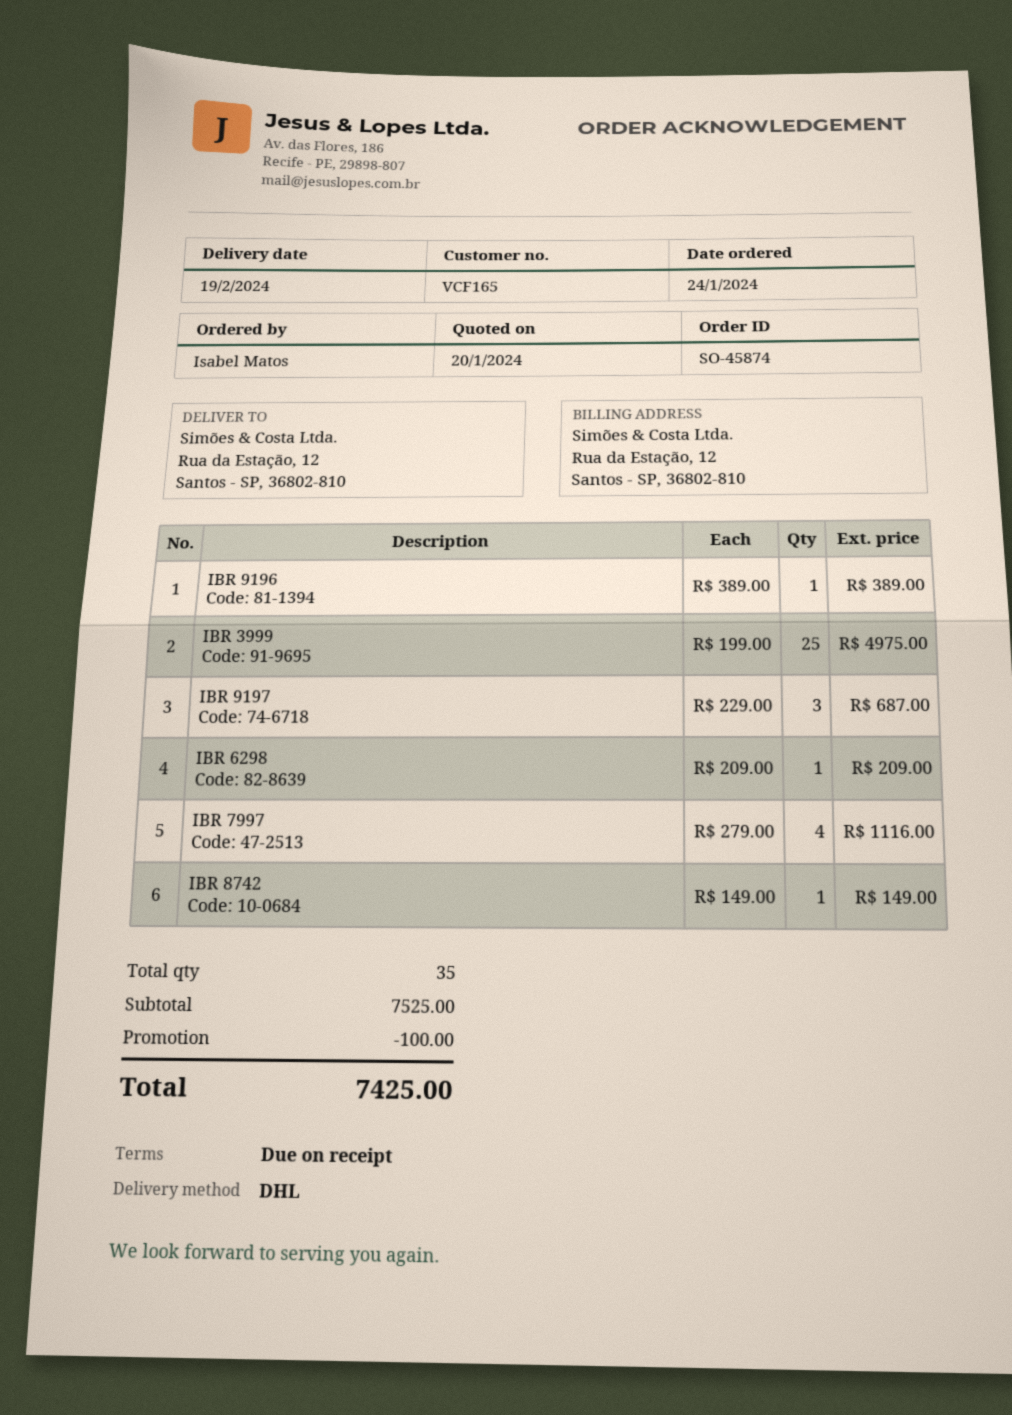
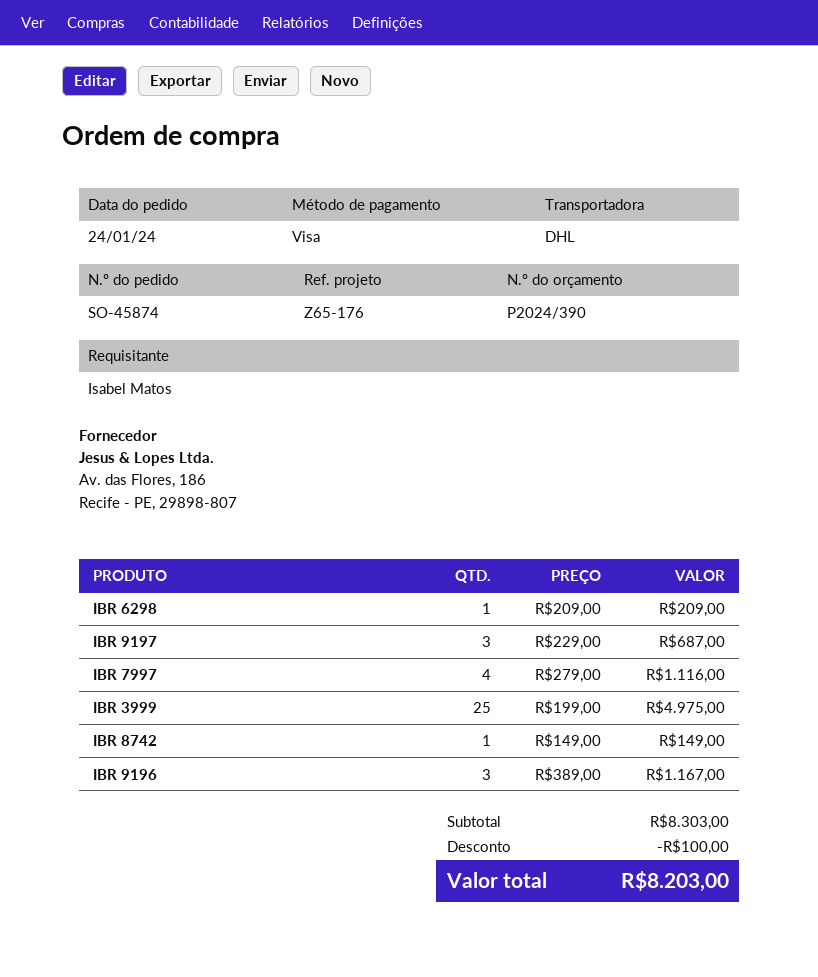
IBR 9196: 1 x 389.00 = 389.00 -> 3 x 389.00 = 1167.00
subtotal: 7525.00 -> 8303.00
total: 7425.00 -> 8203.00

